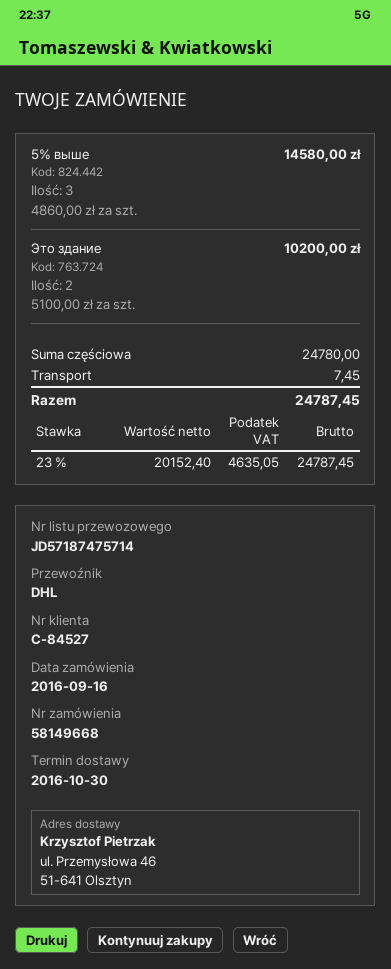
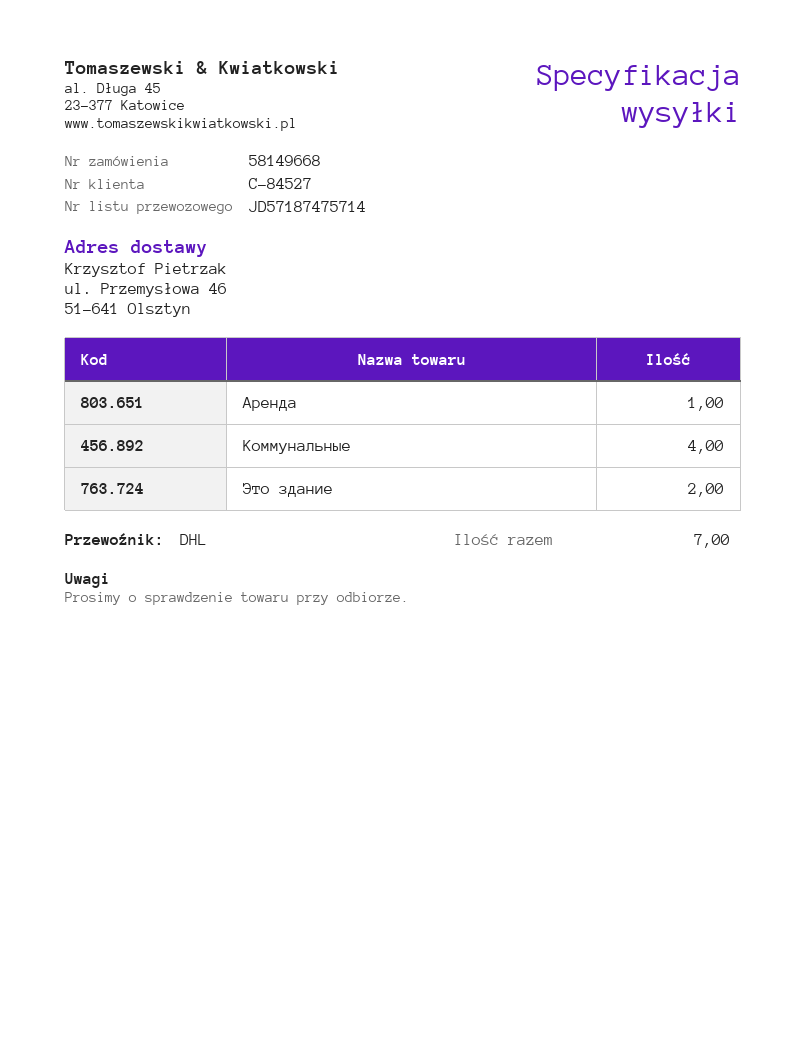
5% выше: 3 -> none
Аренда: none -> 1
Коммунальные: none -> 4

